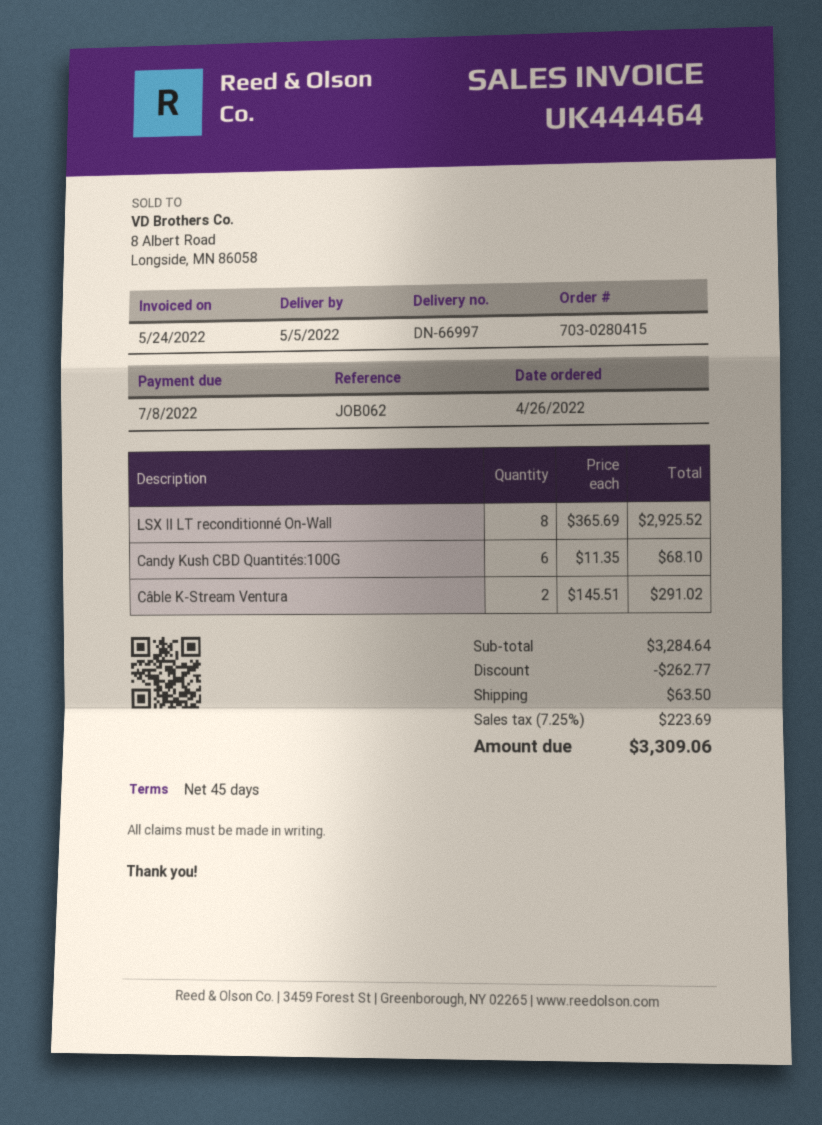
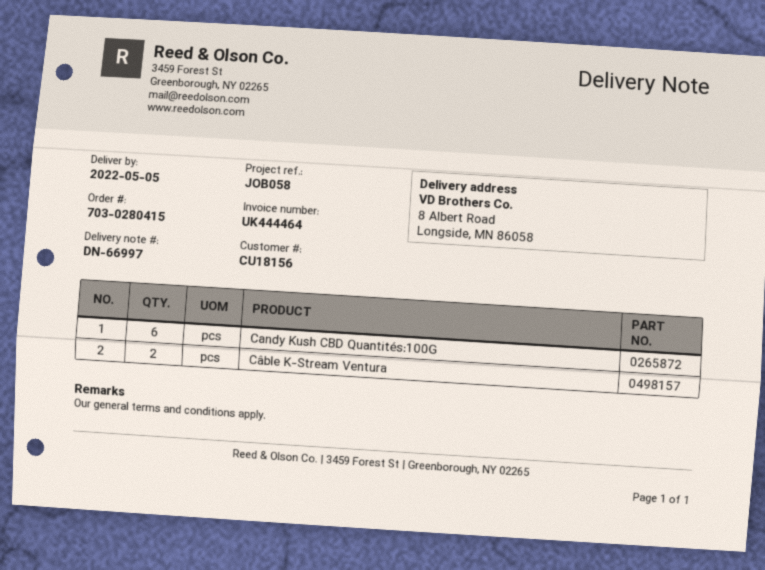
reference: JOB062 -> JOB058
LSX II LT reconditionné On-Wall: 8 -> none

